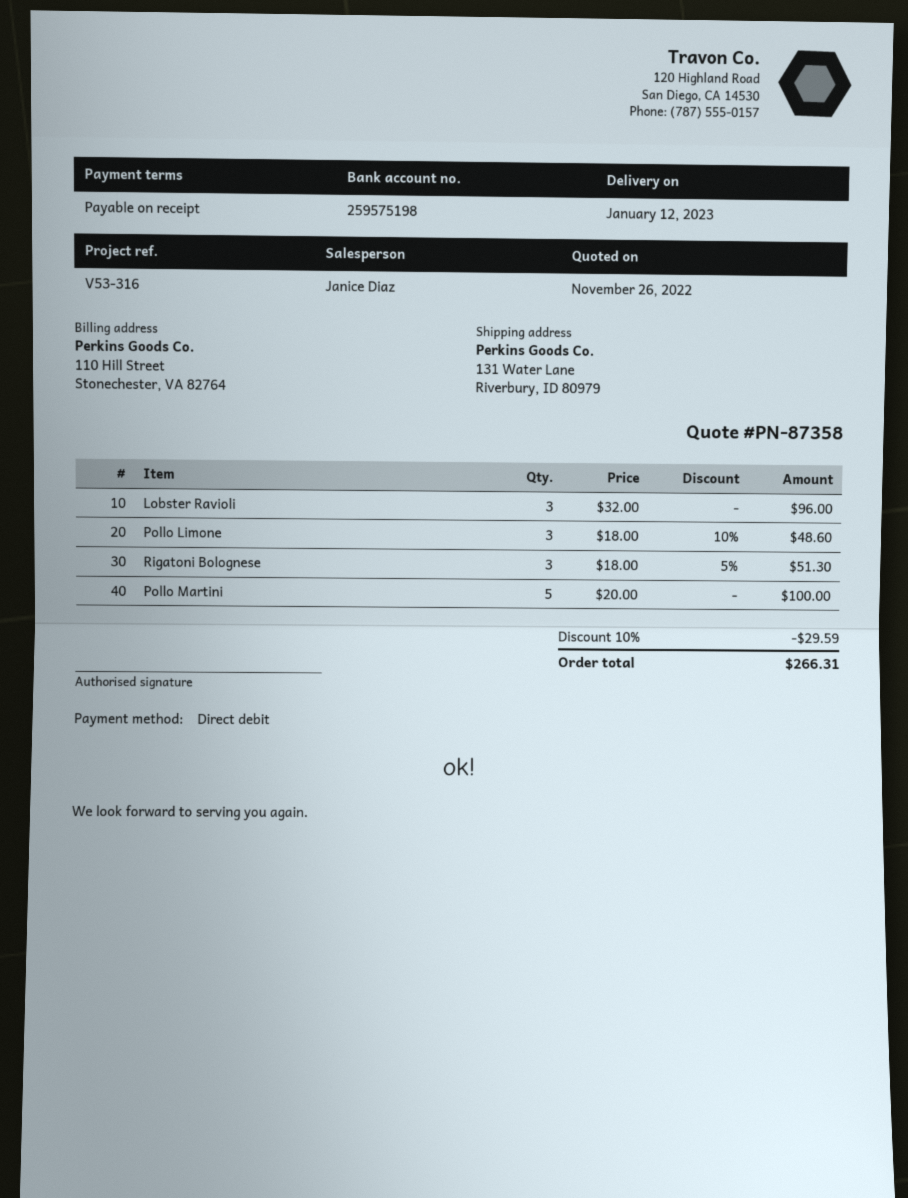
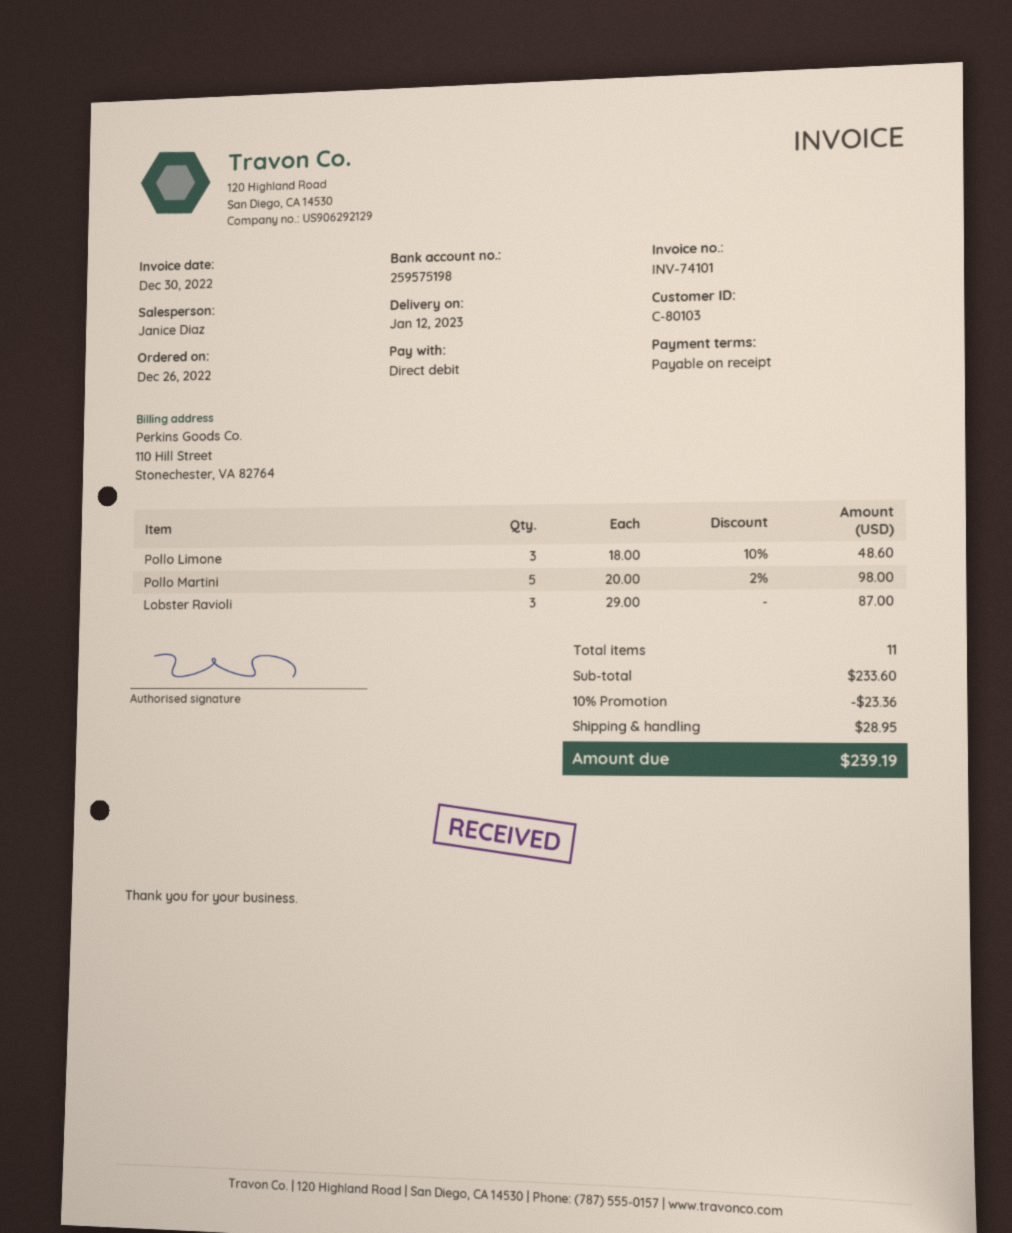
Lobster Ravioli: 3 x 32.00 = 96.00 -> 3 x 29.00 = 87.00
Rigatoni Bolognese: 3 x 18.00 - 5% = 51.30 -> none
Pollo Martini: 5 x 20.00 = 100.00 -> 5 x 20.00 - 2% = 98.00
discount: 10% = 29.59 -> 10% = 23.36
shipping: none -> 28.95
total: 266.31 -> 239.19

